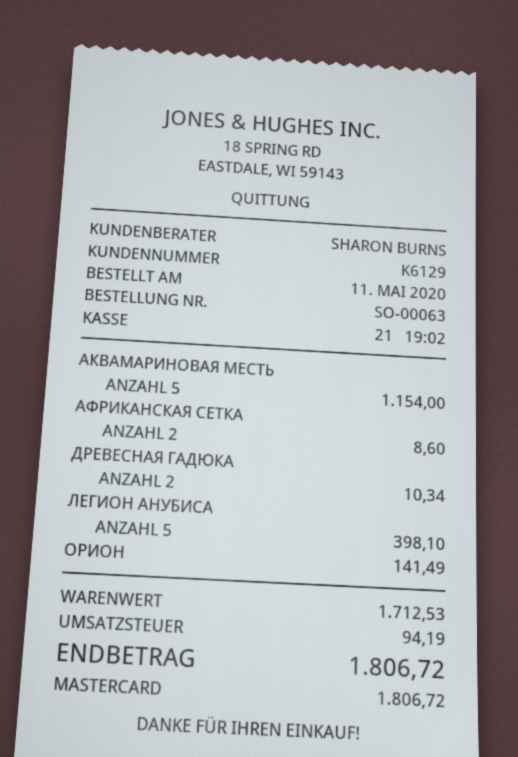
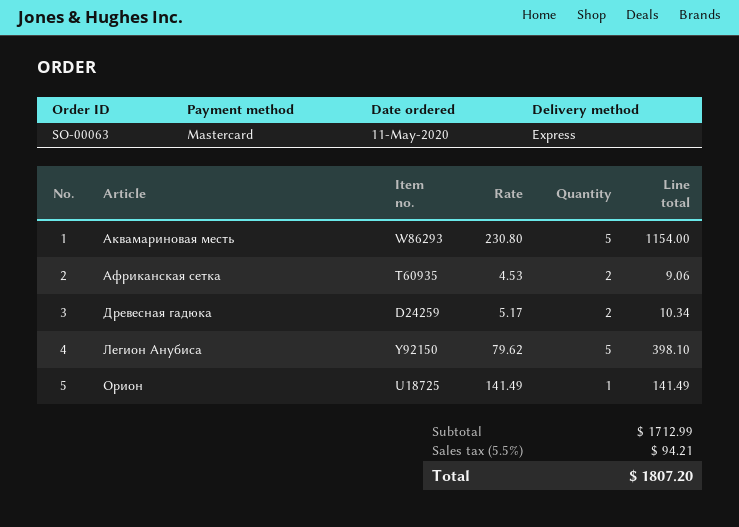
АФРИКАНСКАЯ СЕТКА: 2 for 8.60 -> 2 for 9.06
subtotal: 1712.53 -> 1712.99
tax: 94.19 -> 94.21
total: 1806.72 -> 1807.20

